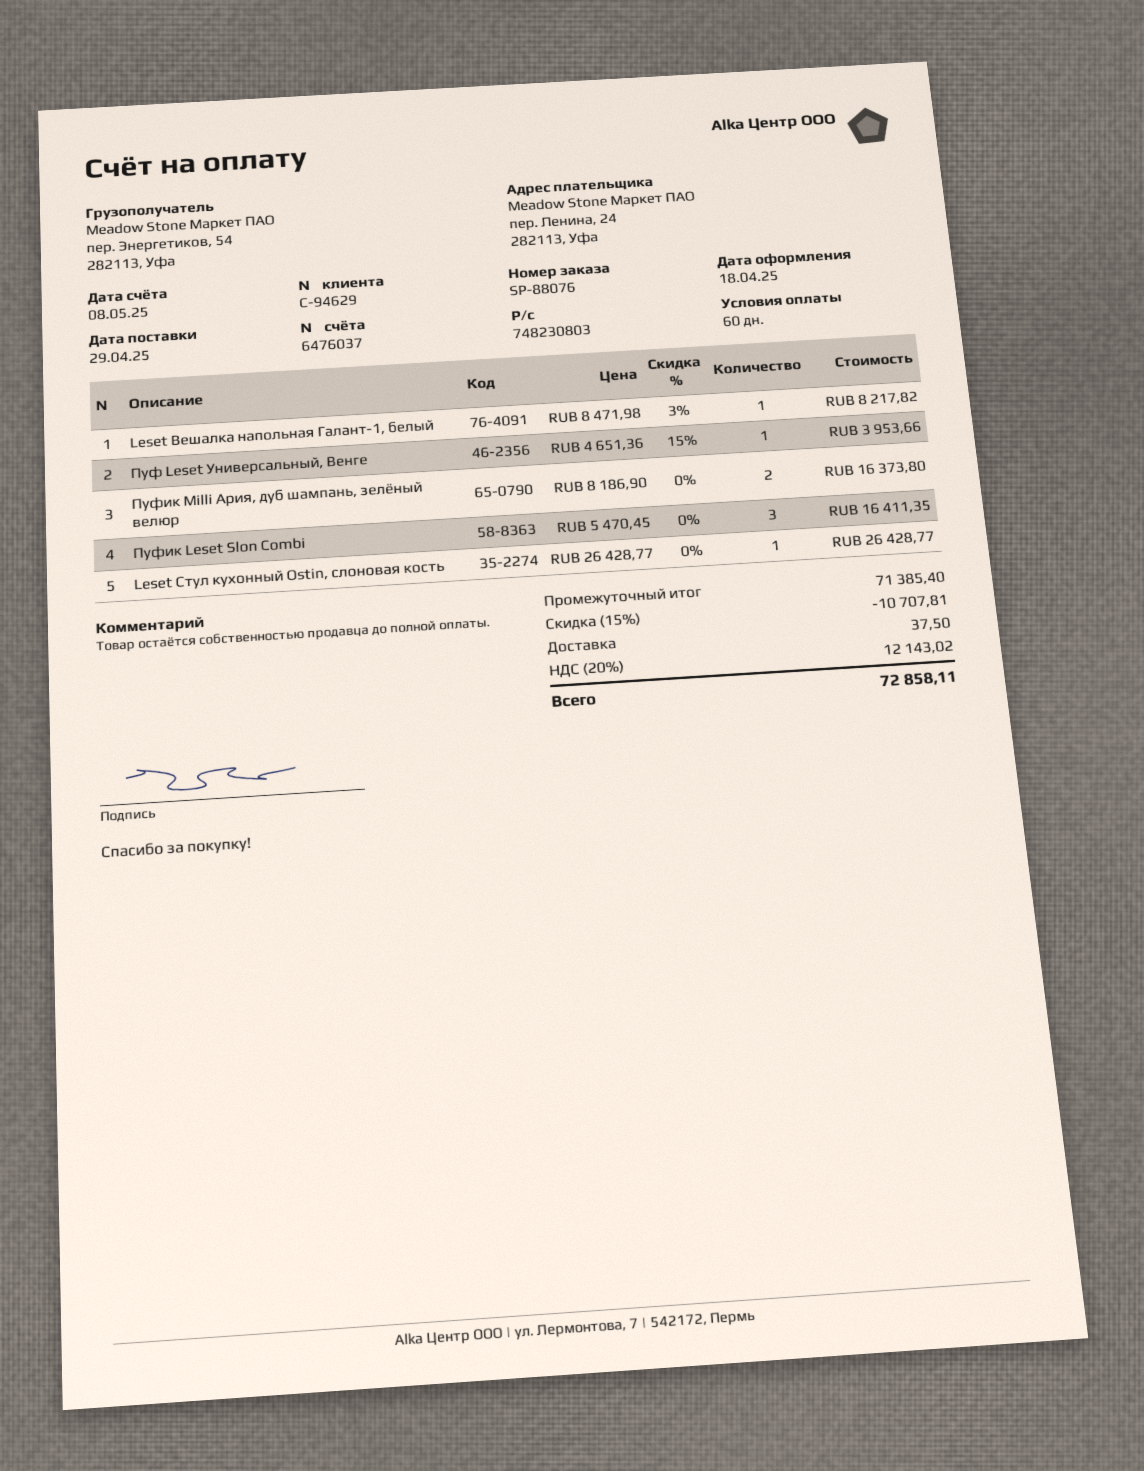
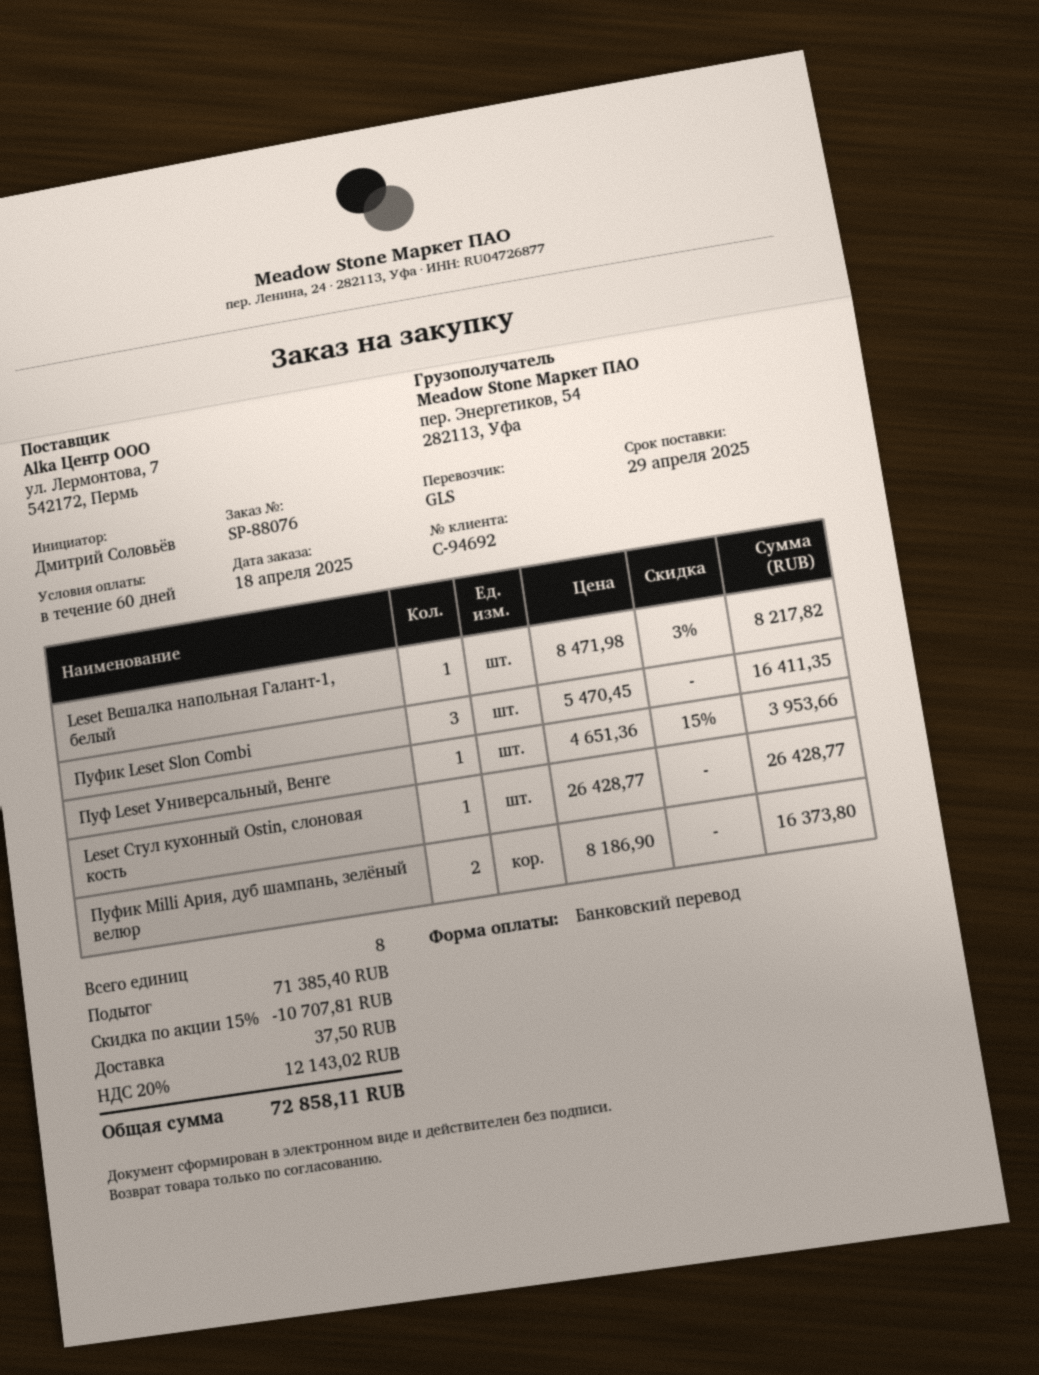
customer number: C-94629 -> C-94692

